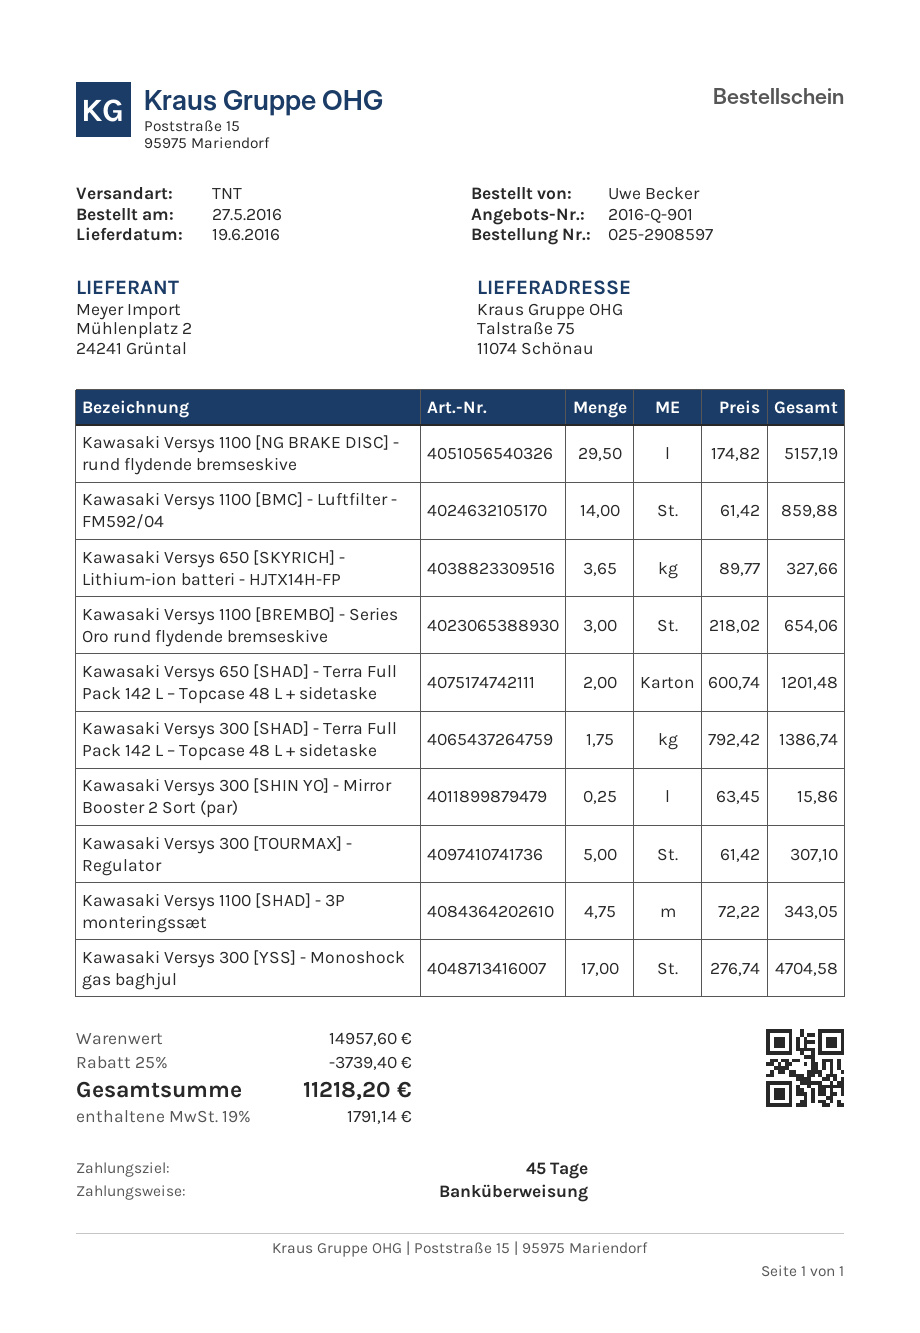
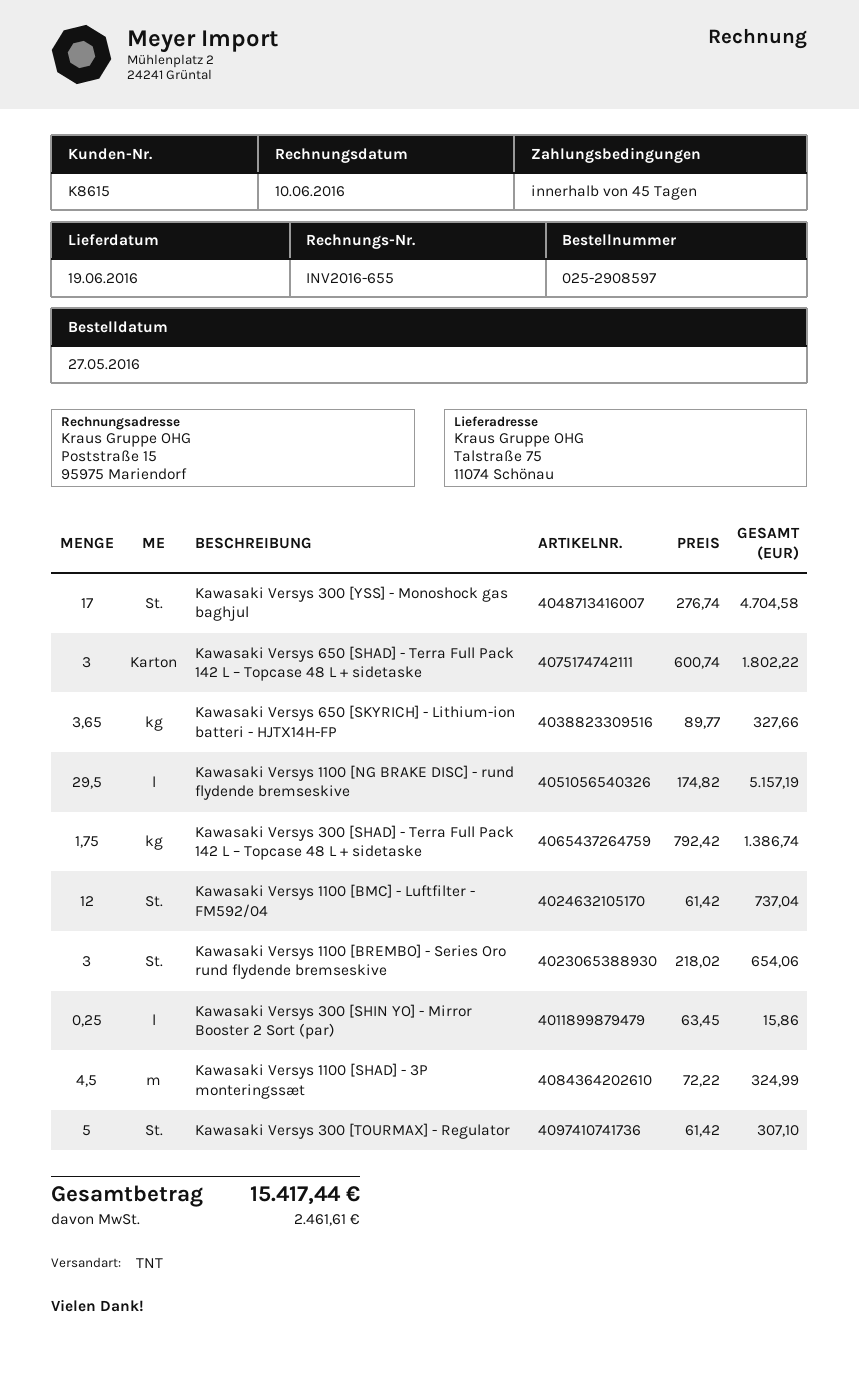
Kawasaki Versys 1100 [BMC] - Luftfilter - FM592/04: 14 x 61.42 = 859.88 -> 12 x 61.42 = 737.04
Kawasaki Versys 650 [SHAD] - Terra Full Pack 142 L – Topcase 48 L + sidetaske: 2 x 600.74 = 1201.48 -> 3 x 600.74 = 1802.22
Kawasaki Versys 1100 [SHAD] - 3P monteringssæt: 4.75 x 72.22 = 343.05 -> 4.5 x 72.22 = 324.99
discount: 25% = 3739.40 -> none
tax: 1791.14 -> 2461.61
total: 11218.20 -> 15417.44

